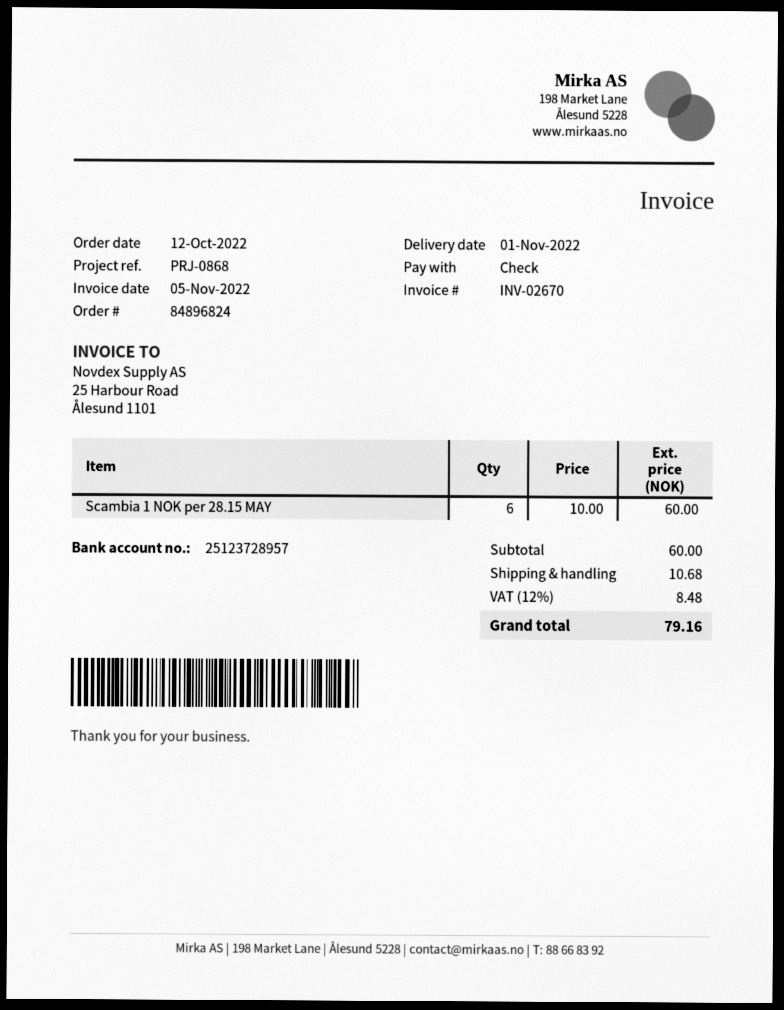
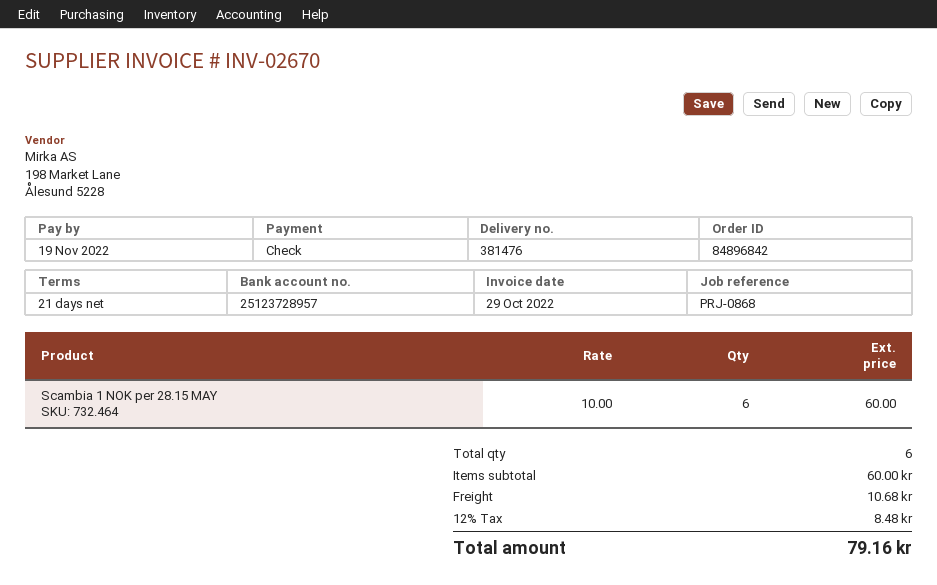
order number: 84896824 -> 84896842
invoice date: 2022-11-05 -> 2022-10-29

